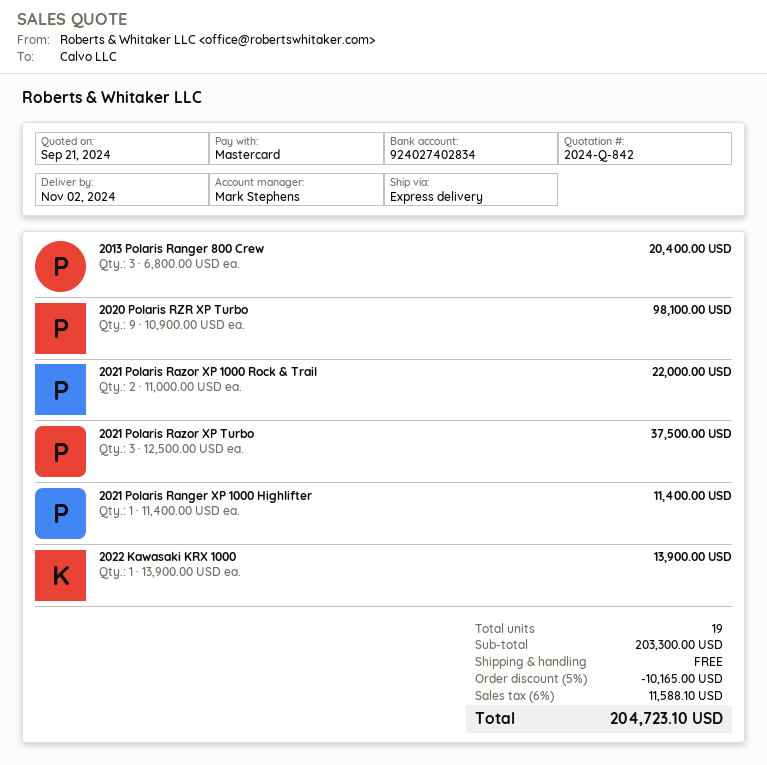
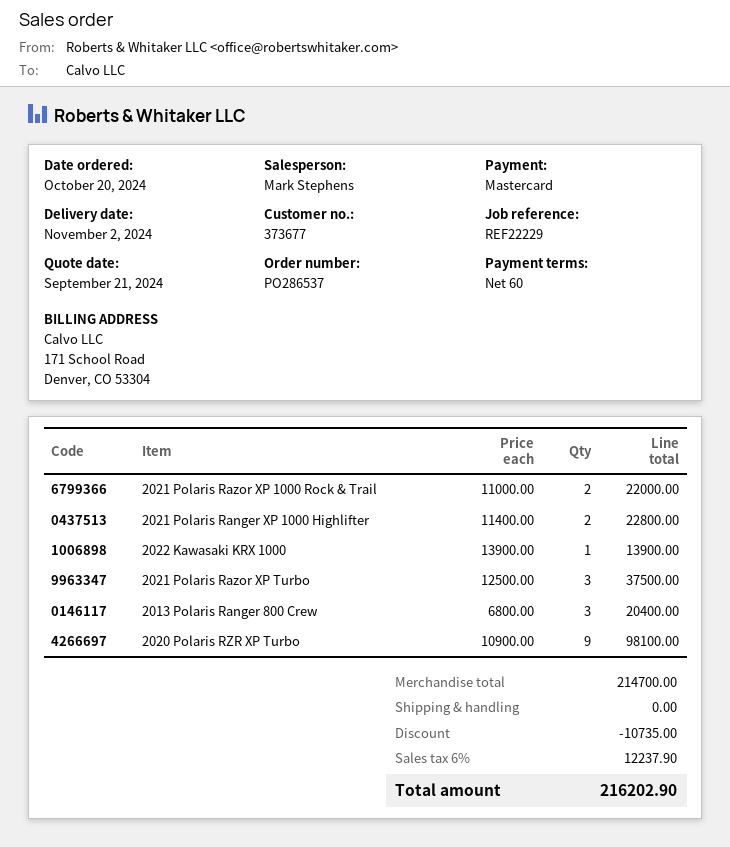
2021 Polaris Ranger XP 1000 Highlifter: 1 x 11400.00 = 11400.00 -> 2 x 11400.00 = 22800.00
subtotal: 203300.00 -> 214700.00
discount: 10165.00 -> 10735.00
tax: 6% = 11588.10 -> 6% = 12237.90
total: 204723.10 -> 216202.90

